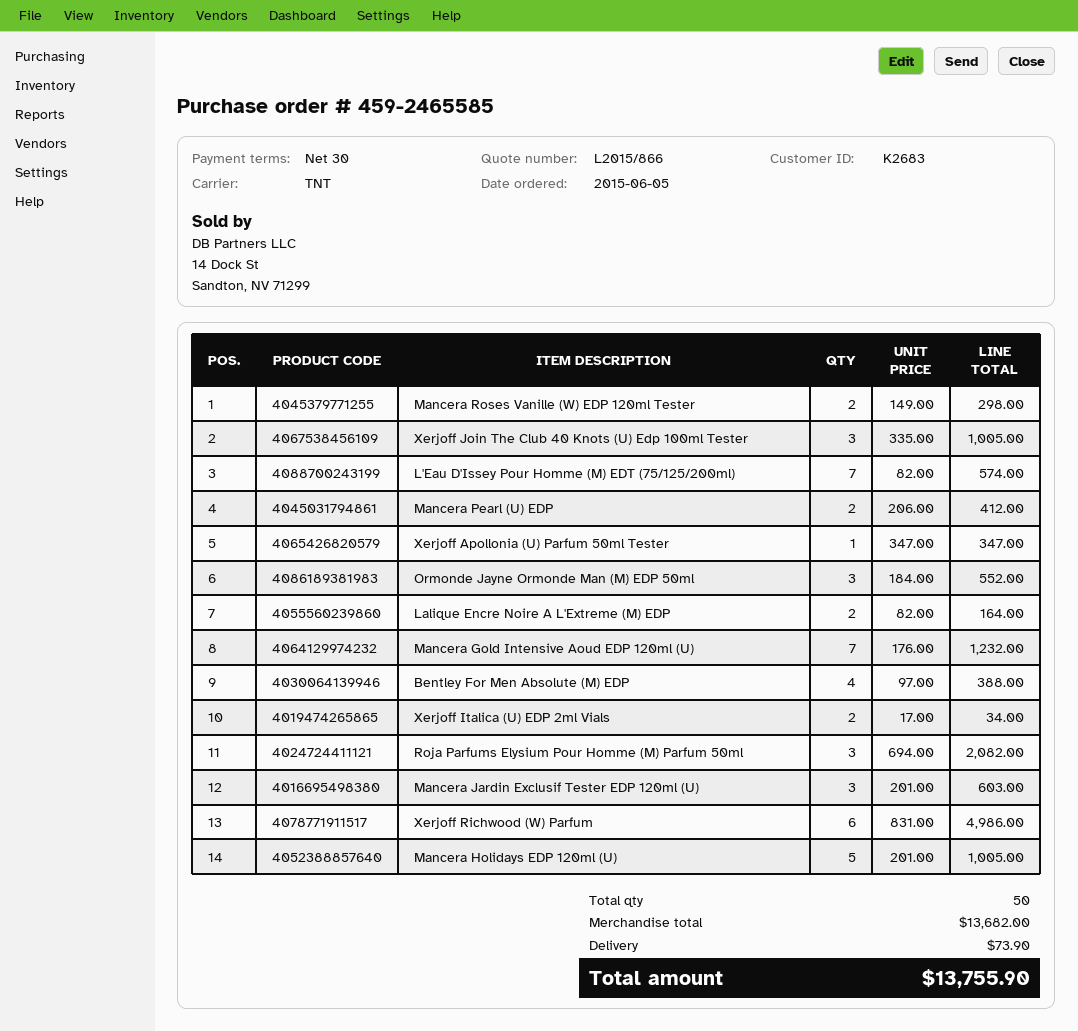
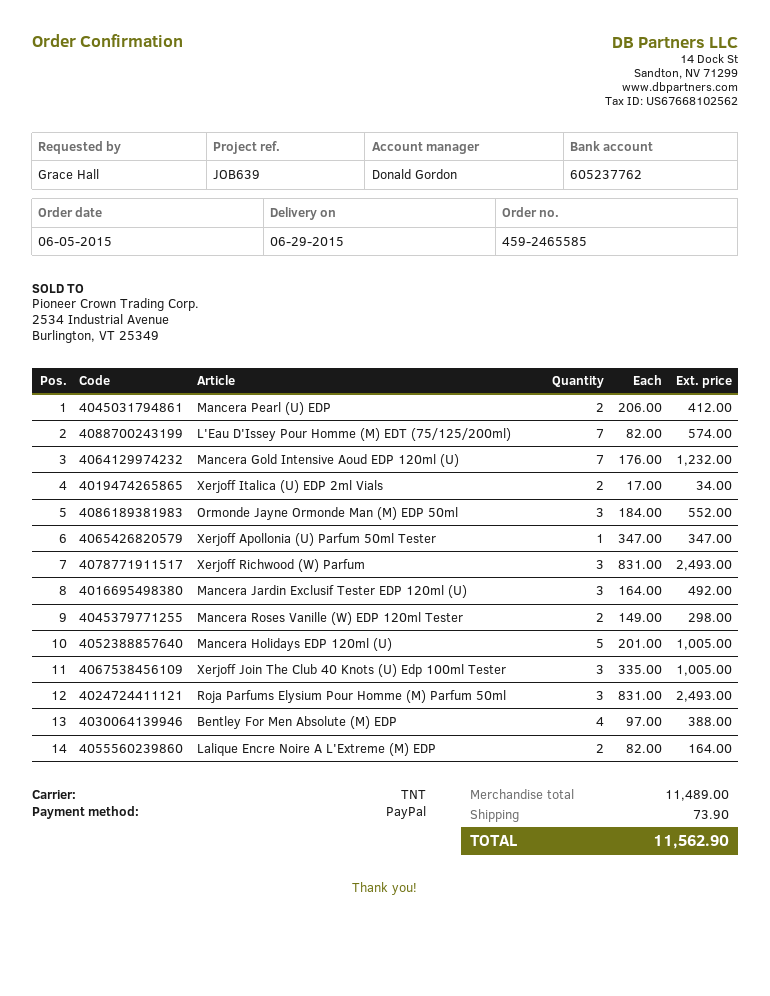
Roja Parfums Elysium Pour Homme (M) Parfum 50ml: 3 x 694.00 = 2082.00 -> 3 x 831.00 = 2493.00
Mancera Jardin Exclusif Tester EDP 120ml (U): 3 x 201.00 = 603.00 -> 3 x 164.00 = 492.00
Xerjoff Richwood (W) Parfum: 6 x 831.00 = 4986.00 -> 3 x 831.00 = 2493.00
subtotal: 13682.00 -> 11489.00
total: 13755.90 -> 11562.90

